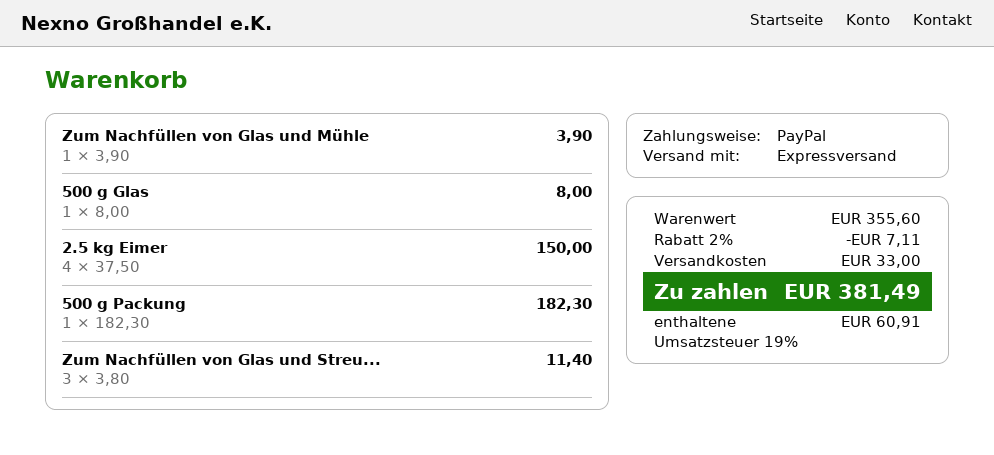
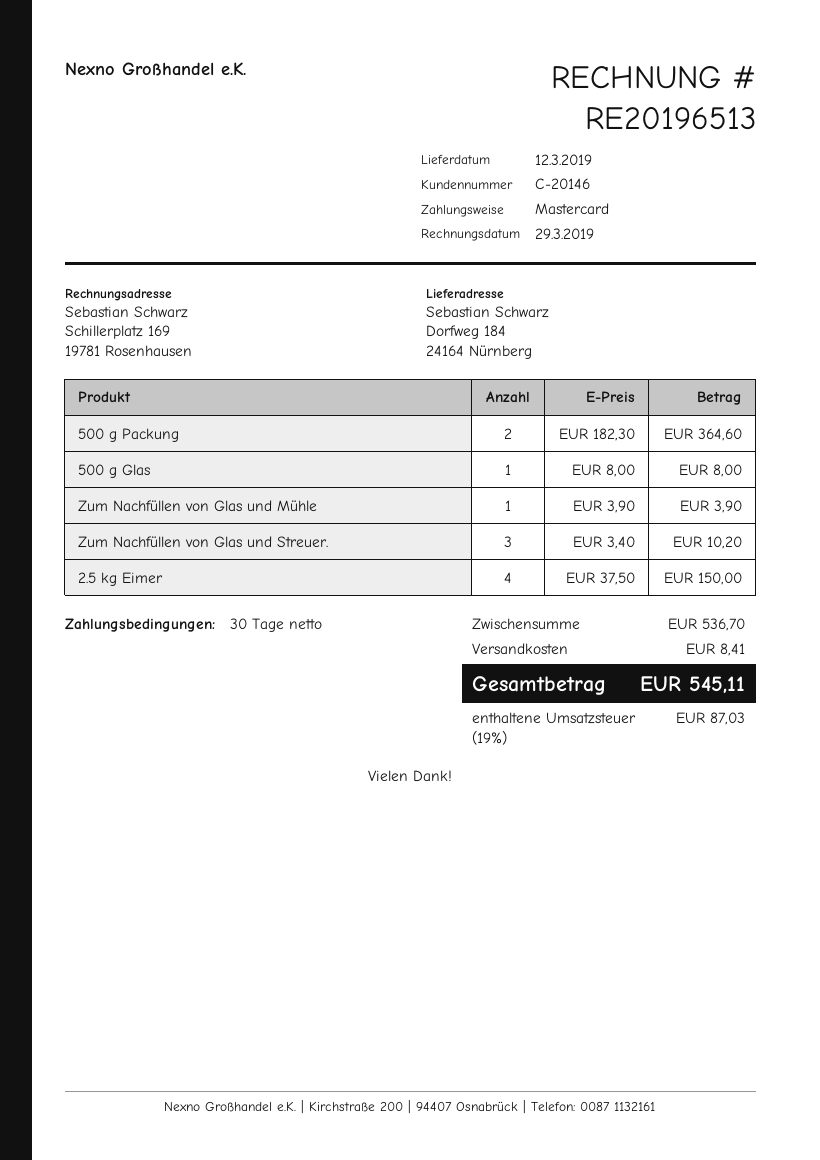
payment method: PayPal -> Mastercard
500 g Packung: 1 x 182.30 = 182.30 -> 2 x 182.30 = 364.60
Zum Nachfüllen von Glas und Streu...: 3 x 3.80 = 11.40 -> 3 x 3.40 = 10.20
subtotal: 355.60 -> 536.70
discount: 2% = 7.11 -> none
shipping: 33.00 -> 8.41
tax: 19% = 60.91 -> 19% = 87.03
total: 381.49 -> 545.11

